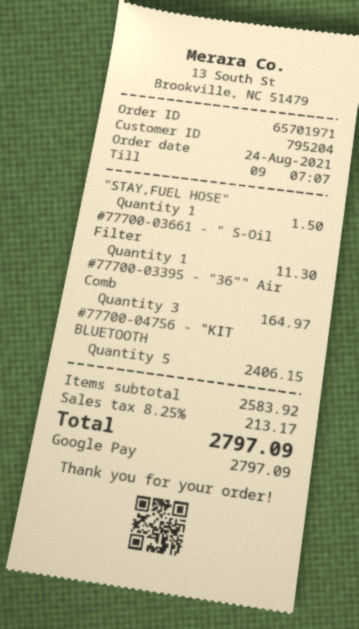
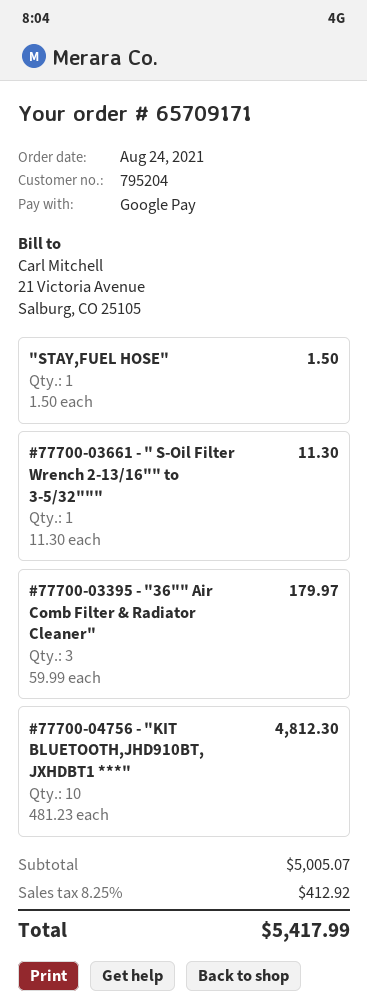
order number: 65701971 -> 65709171
#77700-03395 - "36"" Air Comb: 3 for 164.97 -> 3 for 179.97
#77700-04756 - "KIT BLUETOOTH: 5 for 2406.15 -> 10 for 4812.30
subtotal: 2583.92 -> 5005.07
tax: 8.25% = 213.17 -> 8.25% = 412.92
total: 2797.09 -> 5417.99

